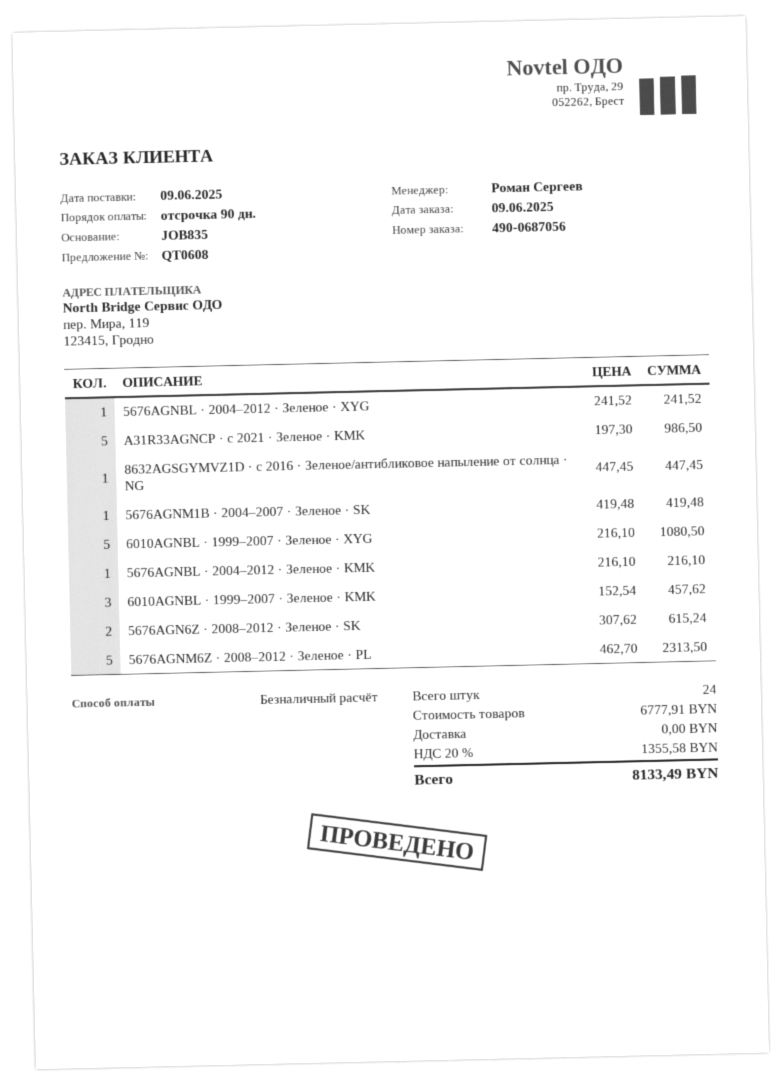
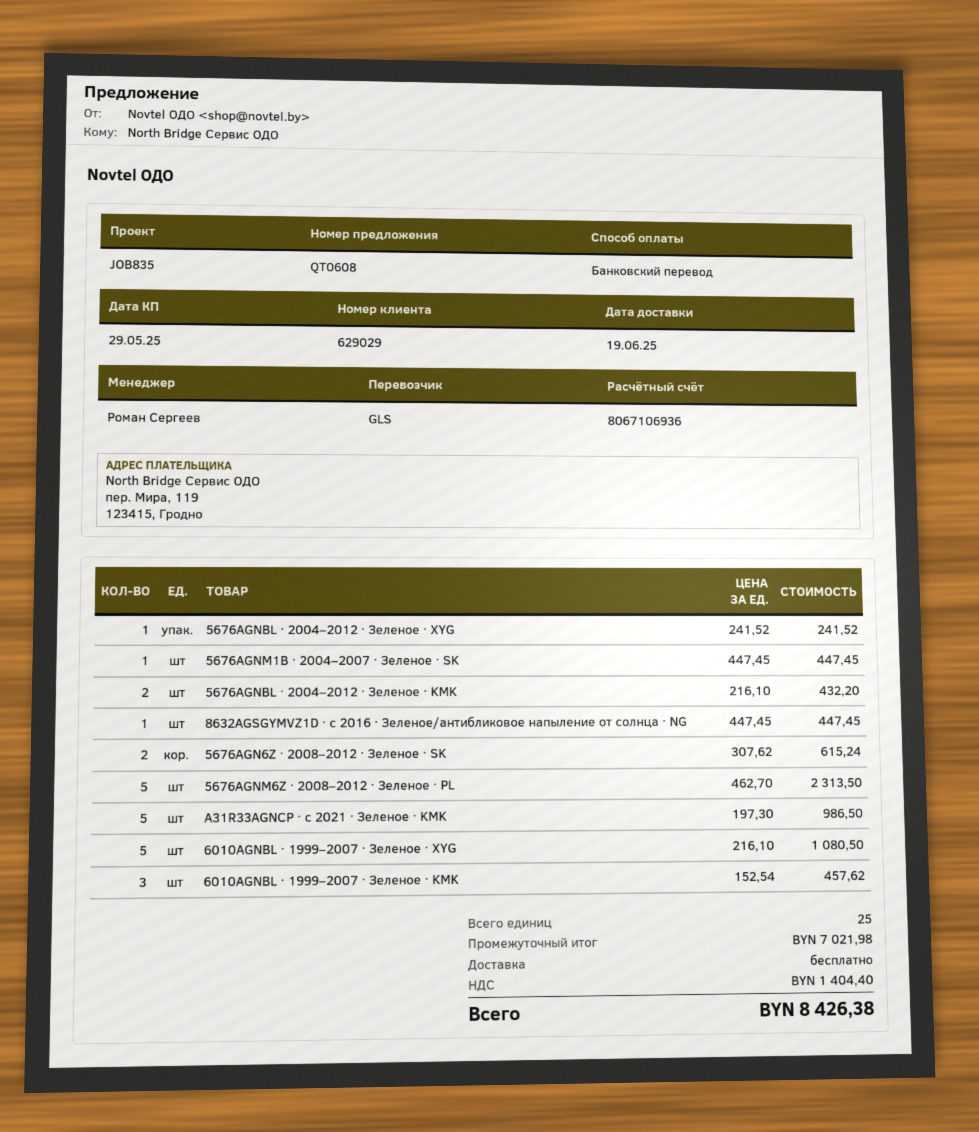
delivery date: 2025-06-09 -> 2025-06-19
5676AGNM1B · 2004–2007 · Зеленое · SK: 1 x 419.48 = 419.48 -> 1 x 447.45 = 447.45
5676AGNBL · 2004–2012 · Зеленое · KMK: 1 x 216.10 = 216.10 -> 2 x 216.10 = 432.20
total quantity: 24 -> 25
subtotal: 6777.91 -> 7021.98
tax: 1355.58 -> 1404.40
total: 8133.49 -> 8426.38

